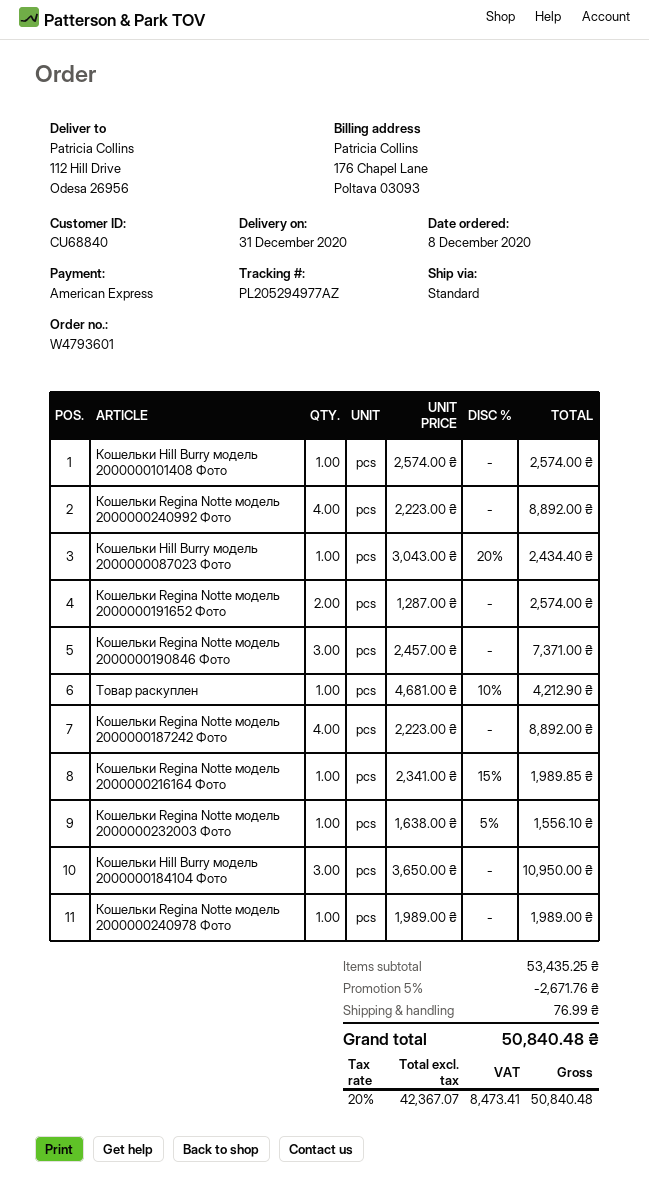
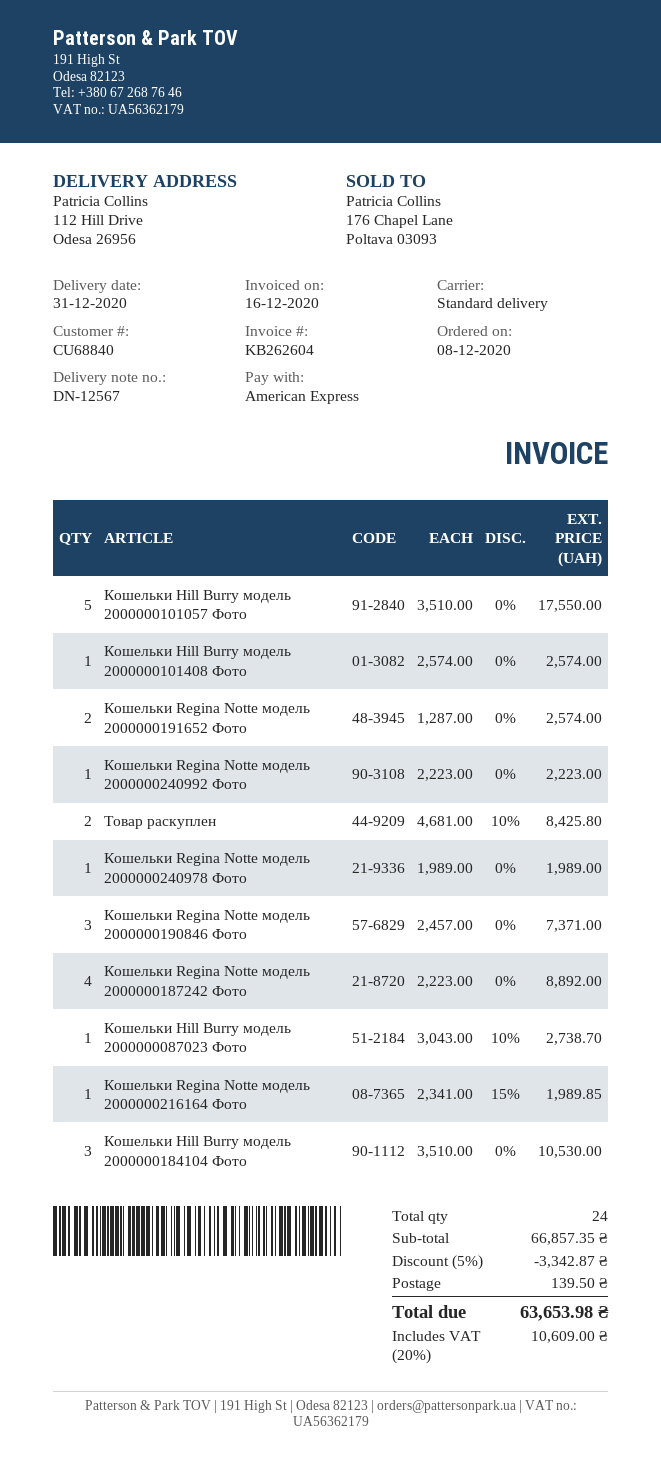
Кошельки Regina Notte модель 2000000240992 Фото: 4 x 2223.00 = 8892.00 -> 1 x 2223.00 = 2223.00
Кошельки Hill Burry модель 2000000087023 Фото: 1 x 3043.00 - 20% = 2434.40 -> 1 x 3043.00 - 10% = 2738.70
Товар раскуплен: 1 x 4681.00 - 10% = 4212.90 -> 2 x 4681.00 - 10% = 8425.80
Кошельки Regina Notte модель 2000000232003 Фото: 1 x 1638.00 - 5% = 1556.10 -> none
Кошельки Hill Burry модель 2000000184104 Фото: 3 x 3650.00 = 10950.00 -> 3 x 3510.00 = 10530.00
Кошельки Hill Burry модель 2000000101057 Фото: none -> 5 x 3510.00 = 17550.00
subtotal: 53435.25 -> 66857.35
discount: 5% = 2671.76 -> 5% = 3342.87
shipping: 76.99 -> 139.50
tax: 20% = 8473.41 -> 20% = 10609.00
total: 50840.48 -> 63653.98

